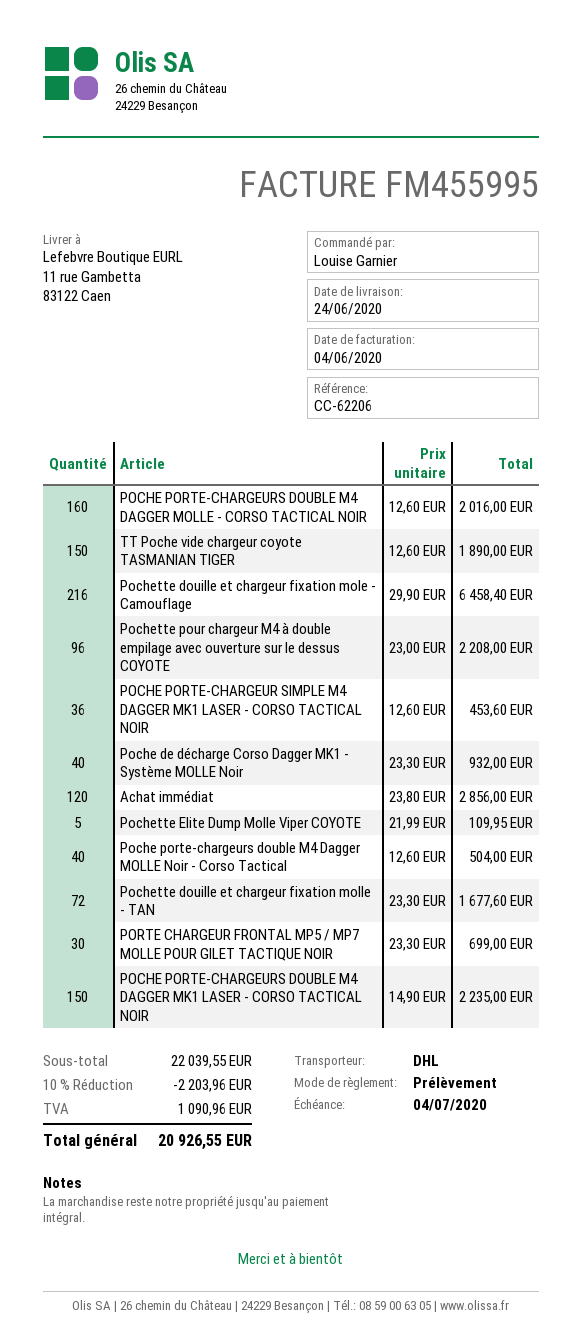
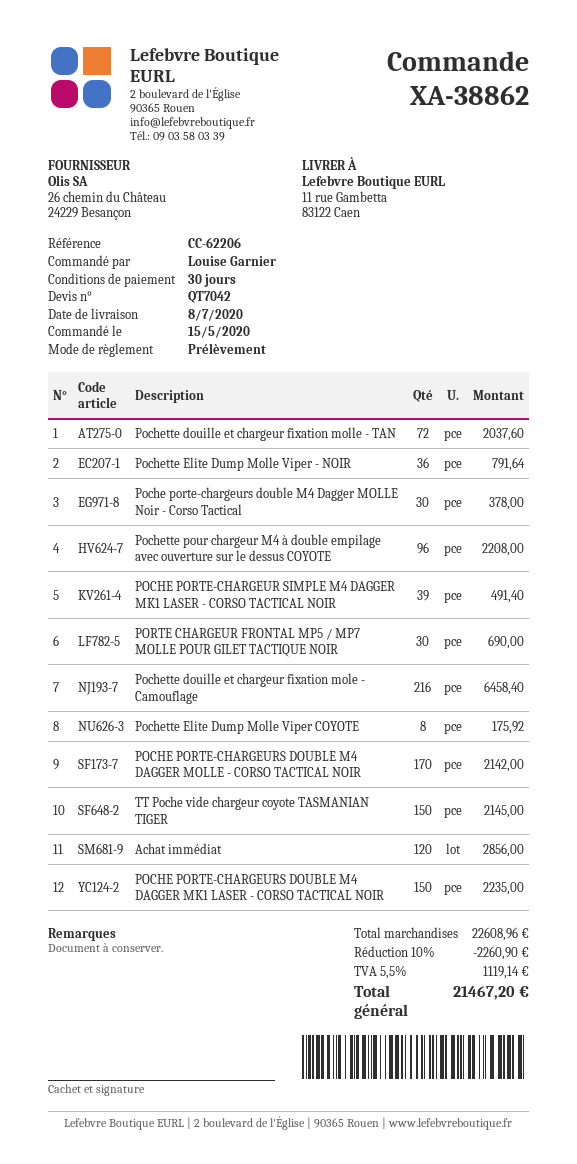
delivery date: 2020-06-24 -> 2020-07-08
POCHE PORTE-CHARGEURS DOUBLE M4 DAGGER MOLLE - CORSO TACTICAL NOIR: 160 for 2016.00 -> 170 for 2142.00
TT Poche vide chargeur coyote TASMANIAN TIGER: 150 for 1890.00 -> 150 for 2145.00
POCHE PORTE-CHARGEUR SIMPLE M4 DAGGER MK1 LASER - CORSO TACTICAL NOIR: 36 for 453.60 -> 39 for 491.40
Poche de décharge Corso Dagger MK1 - Système MOLLE Noir: 40 for 932.00 -> none
Pochette Elite Dump Molle Viper COYOTE: 5 for 109.95 -> 8 for 175.92
Poche porte-chargeurs double M4 Dagger MOLLE Noir - Corso Tactical: 40 for 504.00 -> 30 for 378.00
Pochette douille et chargeur fixation molle - TAN: 72 for 1677.60 -> 72 for 2037.60
PORTE CHARGEUR FRONTAL MP5 / MP7 MOLLE POUR GILET TACTIQUE NOIR: 30 for 699.00 -> 30 for 690.00
Pochette Elite Dump Molle Viper - NOIR: none -> 36 for 791.64
subtotal: 22039.55 -> 22608.96
discount: 10% = 2203.96 -> 10% = 2260.90
tax: 1090.96 -> 1119.14
total: 20926.55 -> 21467.20

